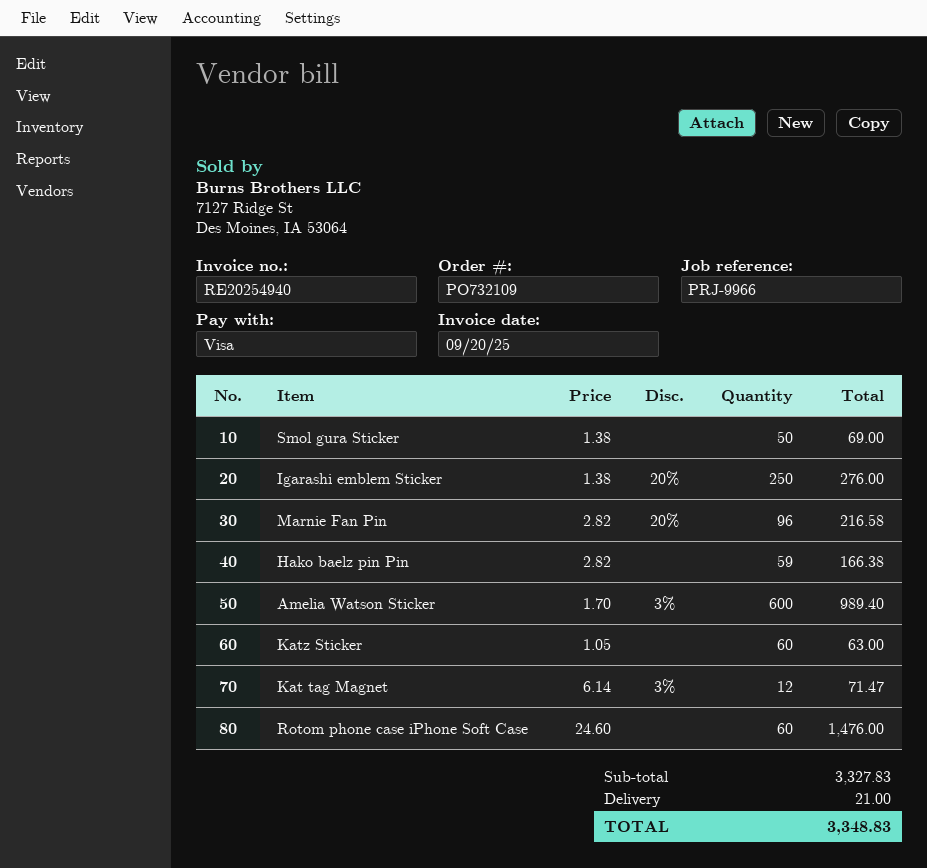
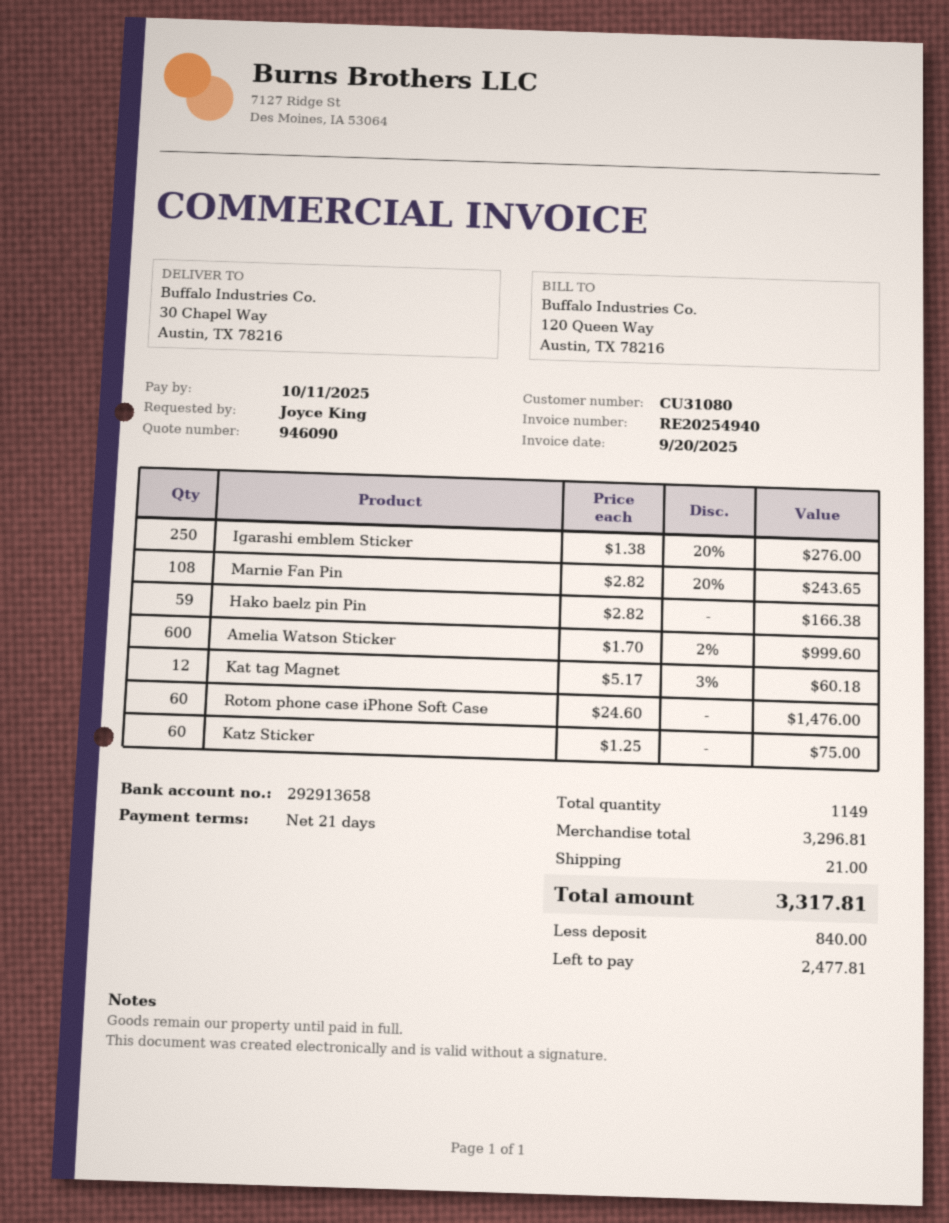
Smol gura Sticker: 50 x 1.38 = 69.00 -> none
Marnie Fan Pin: 96 x 2.82 - 20% = 216.58 -> 108 x 2.82 - 20% = 243.65
Amelia Watson Sticker: 600 x 1.70 - 3% = 989.40 -> 600 x 1.70 - 2% = 999.60
Katz Sticker: 60 x 1.05 = 63.00 -> 60 x 1.25 = 75.00
Kat tag Magnet: 12 x 6.14 - 3% = 71.47 -> 12 x 5.17 - 3% = 60.18
subtotal: 3327.83 -> 3296.81
total: 3348.83 -> 3317.81

